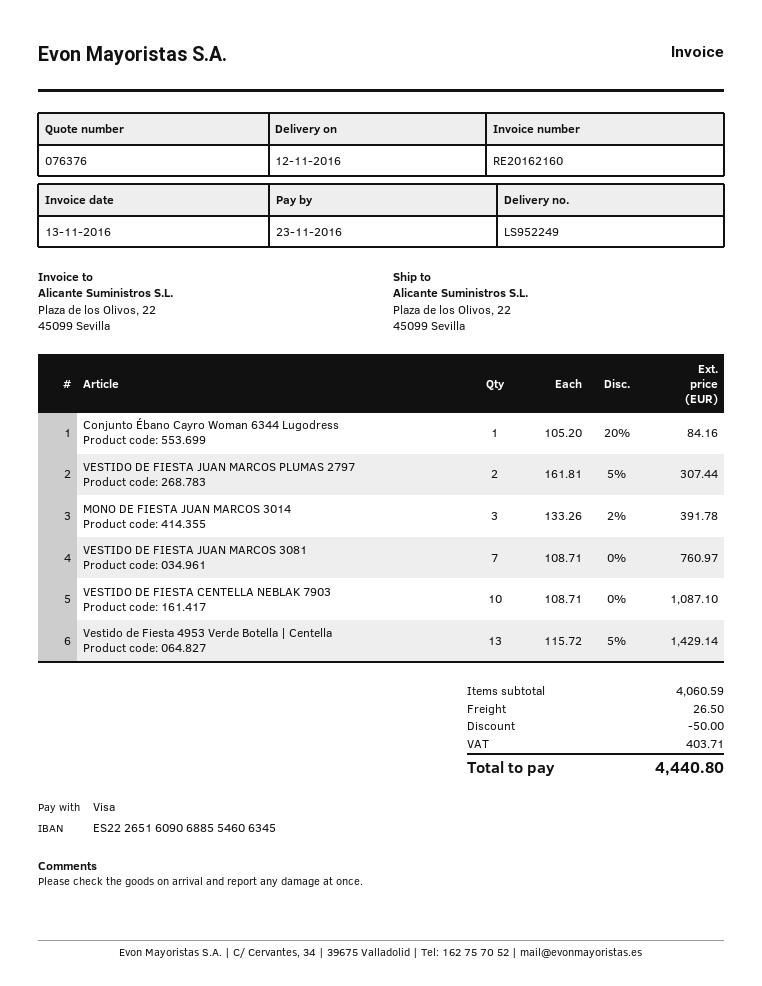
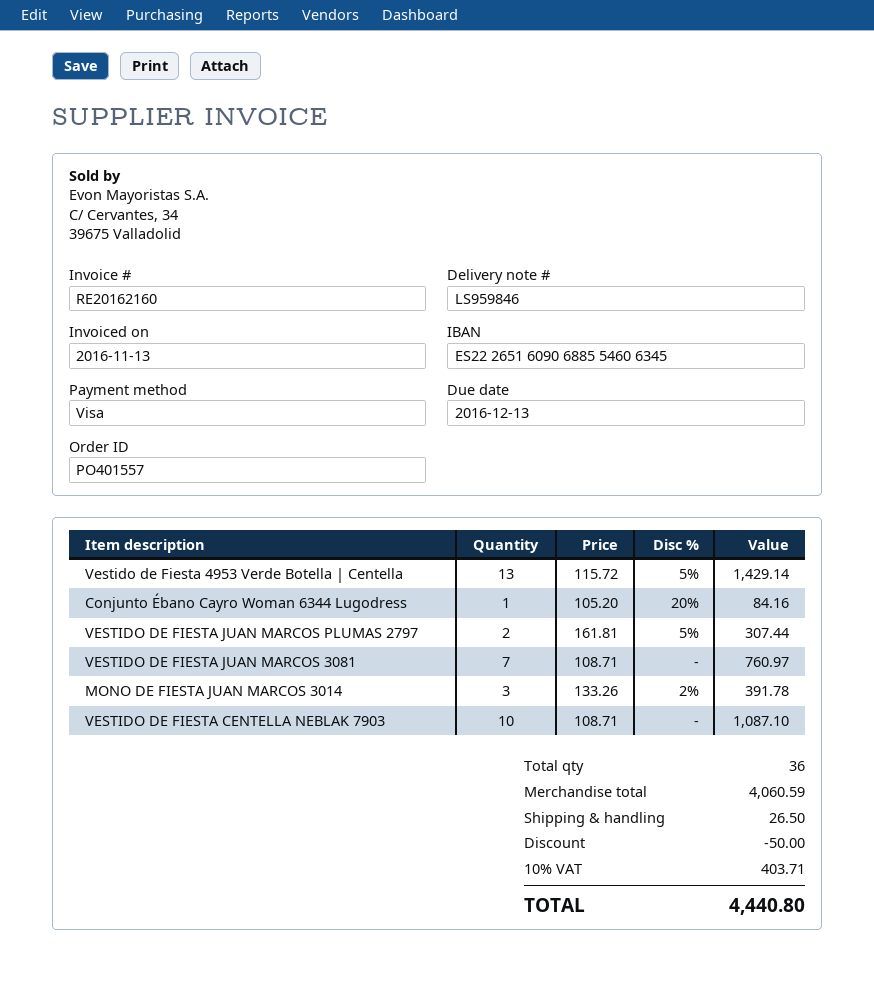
delivery note number: LS952249 -> LS959846
due date: 2016-11-23 -> 2016-12-13

